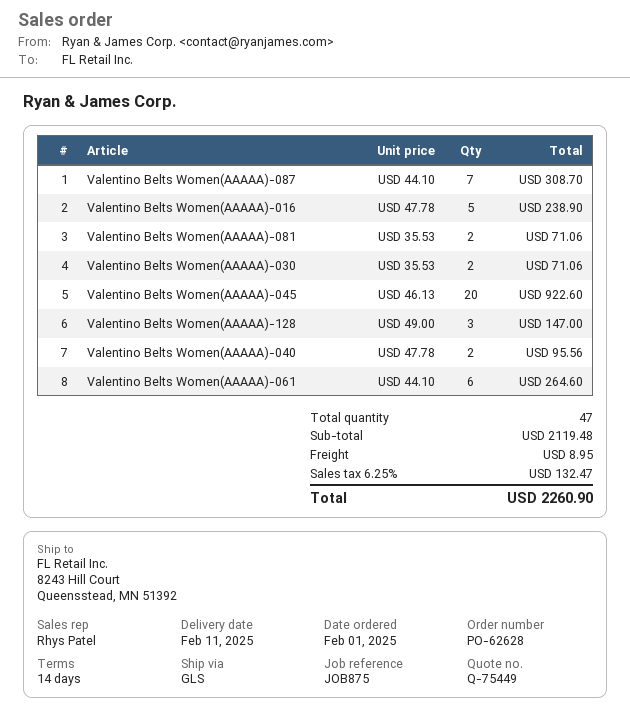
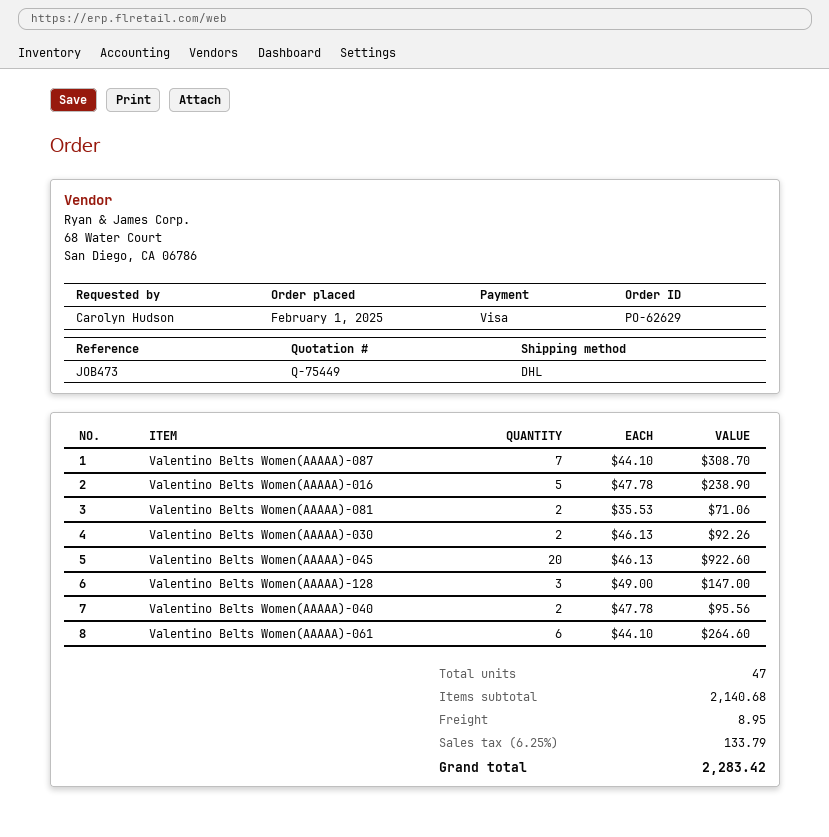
order number: PO-62628 -> PO-62629
reference: JOB875 -> JOB473
shipping method: GLS -> DHL
Valentino Belts Women(AAAAA)-030: 2 x 35.53 = 71.06 -> 2 x 46.13 = 92.26
subtotal: 2119.48 -> 2140.68
tax: 6.25% = 132.47 -> 6.25% = 133.79
total: 2260.90 -> 2283.42

